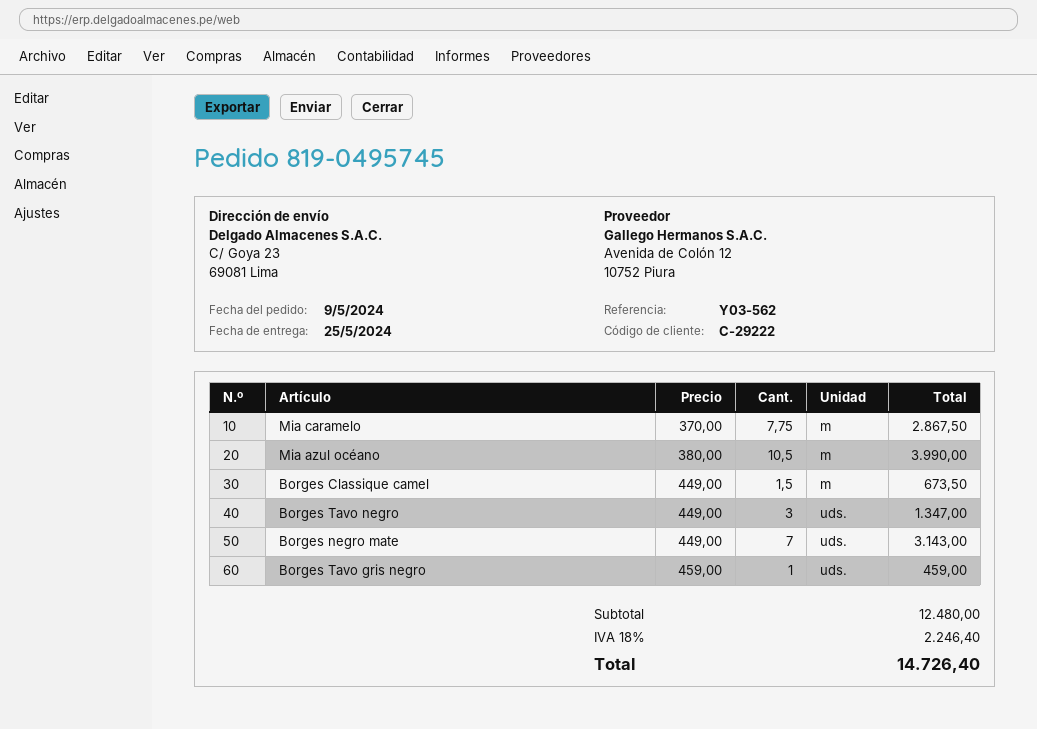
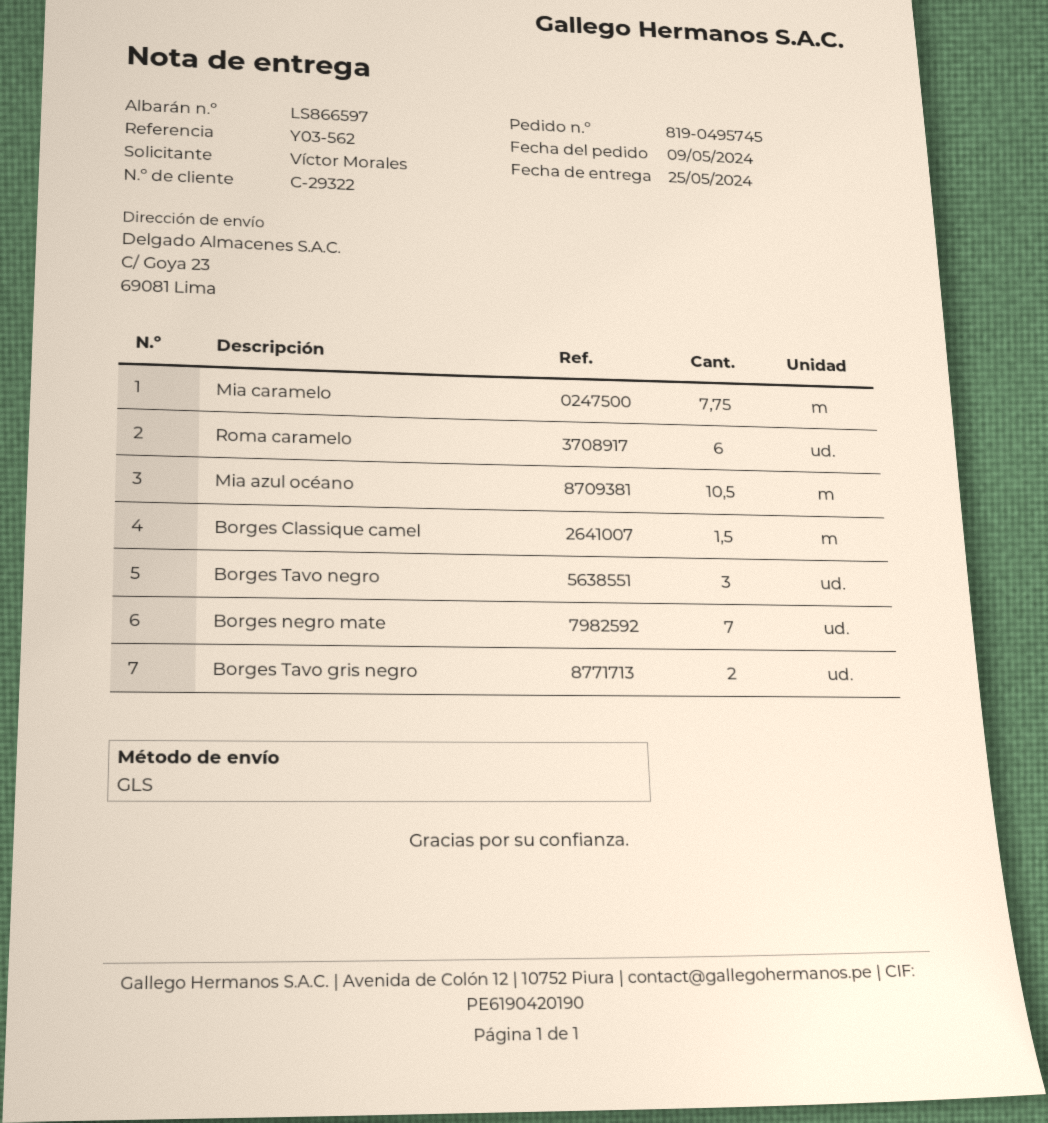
customer number: C-29222 -> C-29322
Borges Tavo gris negro: 1 -> 2
Roma caramelo: none -> 6

